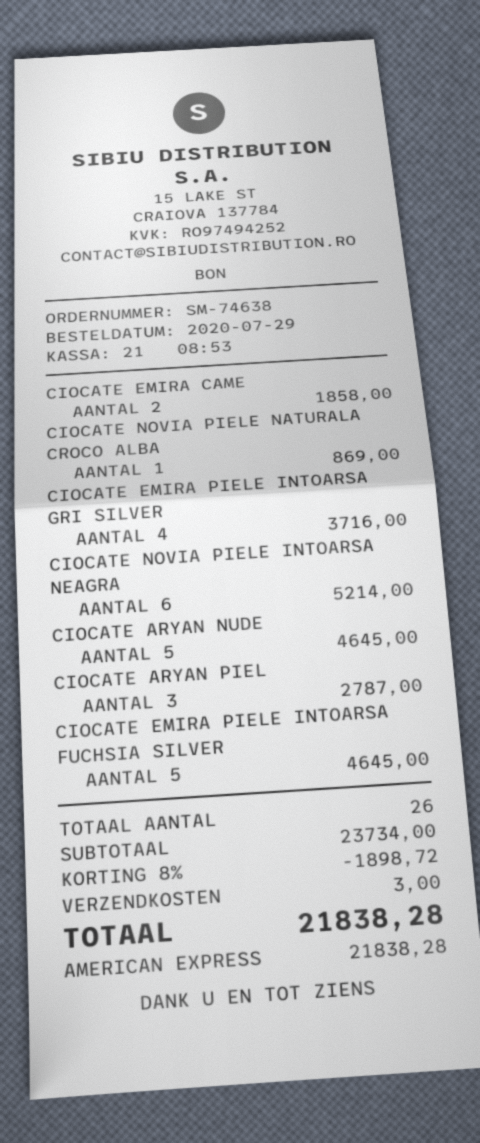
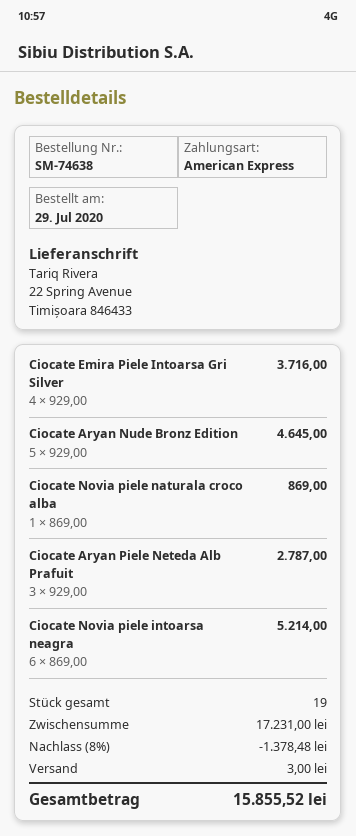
CIOCATE EMIRA CAME: 2 for 1858.00 -> none
CIOCATE EMIRA PIELE INTOARSA FUCHSIA SILVER: 5 for 4645.00 -> none
total quantity: 26 -> 19
subtotal: 23734.00 -> 17231.00
discount: 8% = 1898.72 -> 8% = 1378.48
total: 21838.28 -> 15855.52

